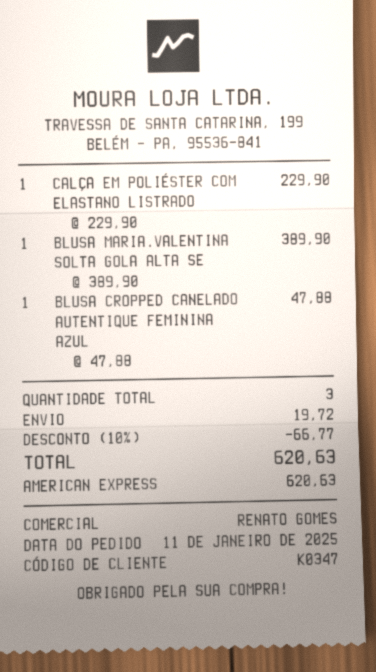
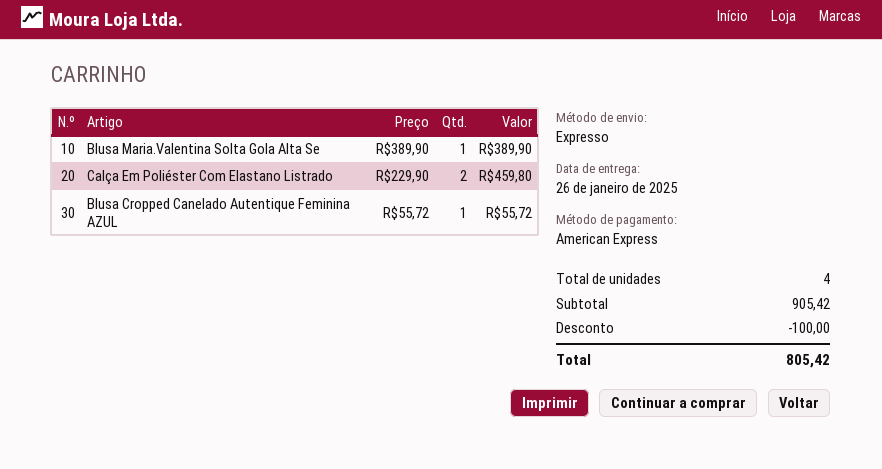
CALÇA EM POLIÉSTER COM ELASTANO LISTRADO: 1 x 229.90 = 229.90 -> 2 x 229.90 = 459.80
BLUSA CROPPED CANELADO AUTENTIQUE FEMININA AZUL: 1 x 47.88 = 47.88 -> 1 x 55.72 = 55.72
total quantity: 3 -> 4
discount: 66.77 -> 100.00
shipping: 19.72 -> none
total: 620.63 -> 805.42

